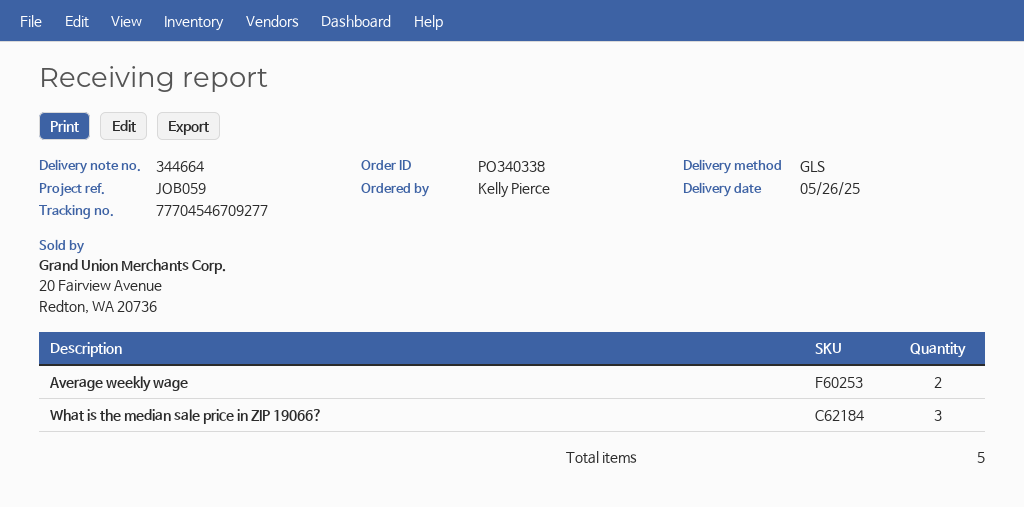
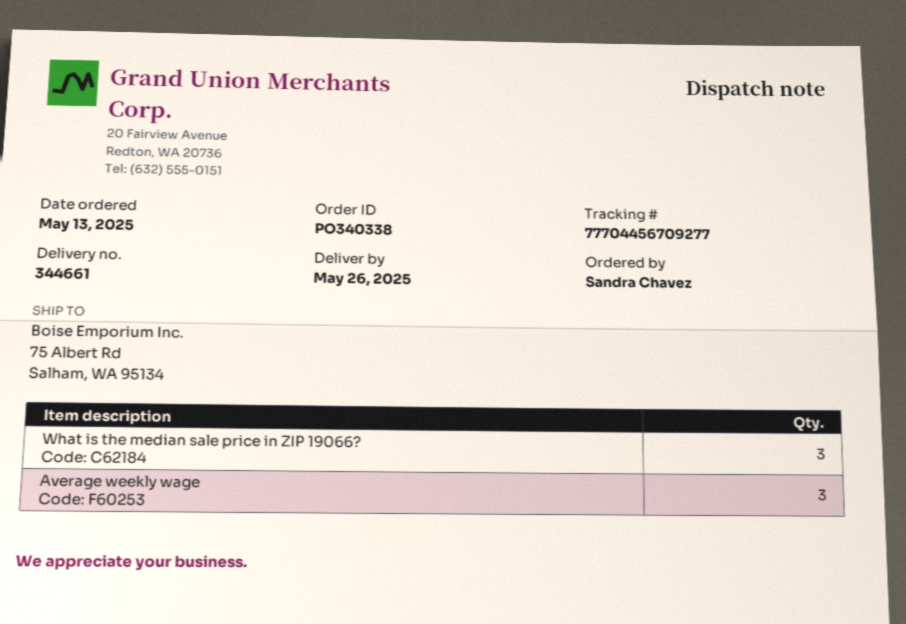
delivery note number: 344664 -> 344661
ordered by: Kelly Pierce -> Sandra Chavez
tracking number: 77704546709277 -> 77704456709277
Average weekly wage: 2 -> 3

